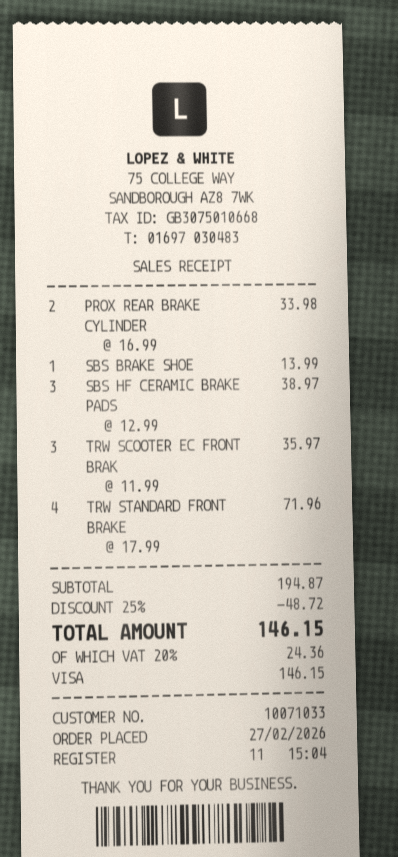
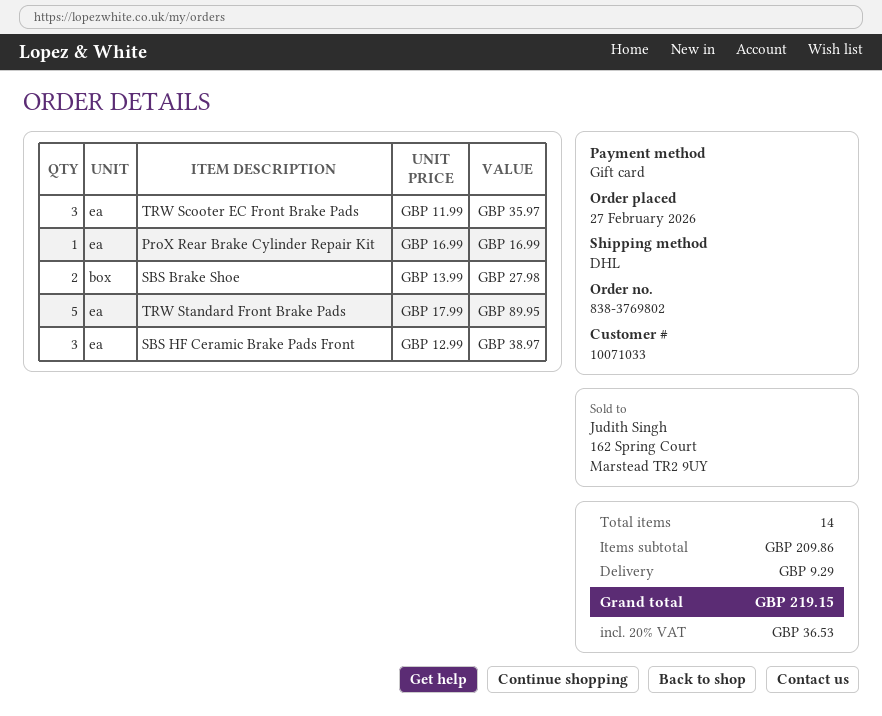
payment method: Visa -> gift card
PROX REAR BRAKE CYLINDER: 2 x 16.99 = 33.98 -> 1 x 16.99 = 16.99
SBS BRAKE SHOE: 1 x 13.99 = 13.99 -> 2 x 13.99 = 27.98
TRW STANDARD FRONT BRAKE: 4 x 17.99 = 71.96 -> 5 x 17.99 = 89.95
subtotal: 194.87 -> 209.86
discount: 25% = 48.72 -> none
shipping: none -> 9.29
tax: 20% = 24.36 -> 20% = 36.53
total: 146.15 -> 219.15

